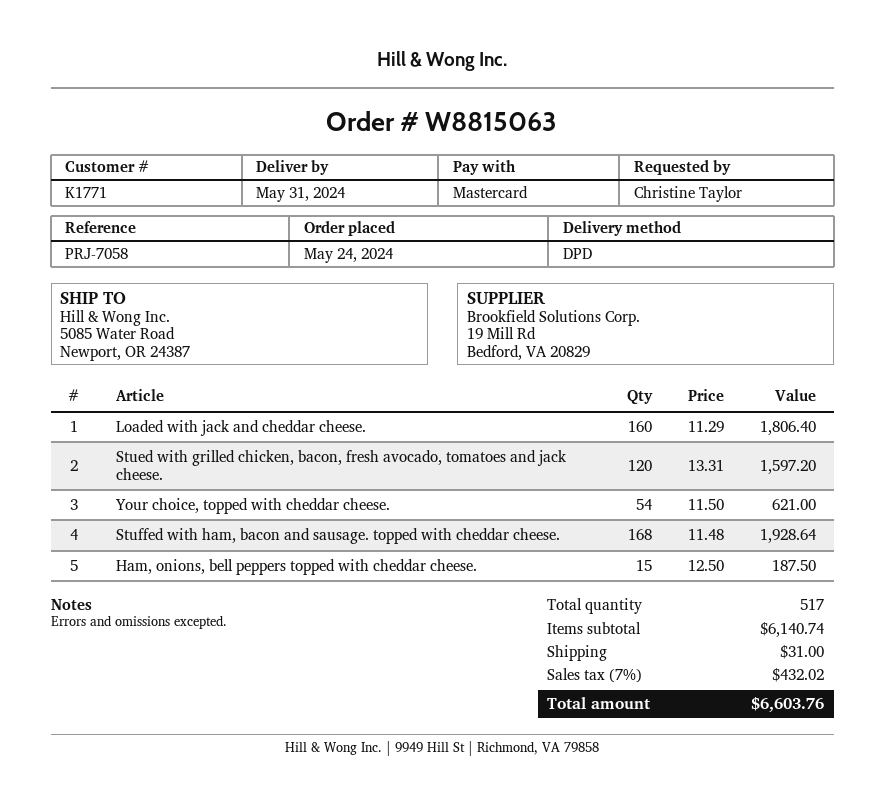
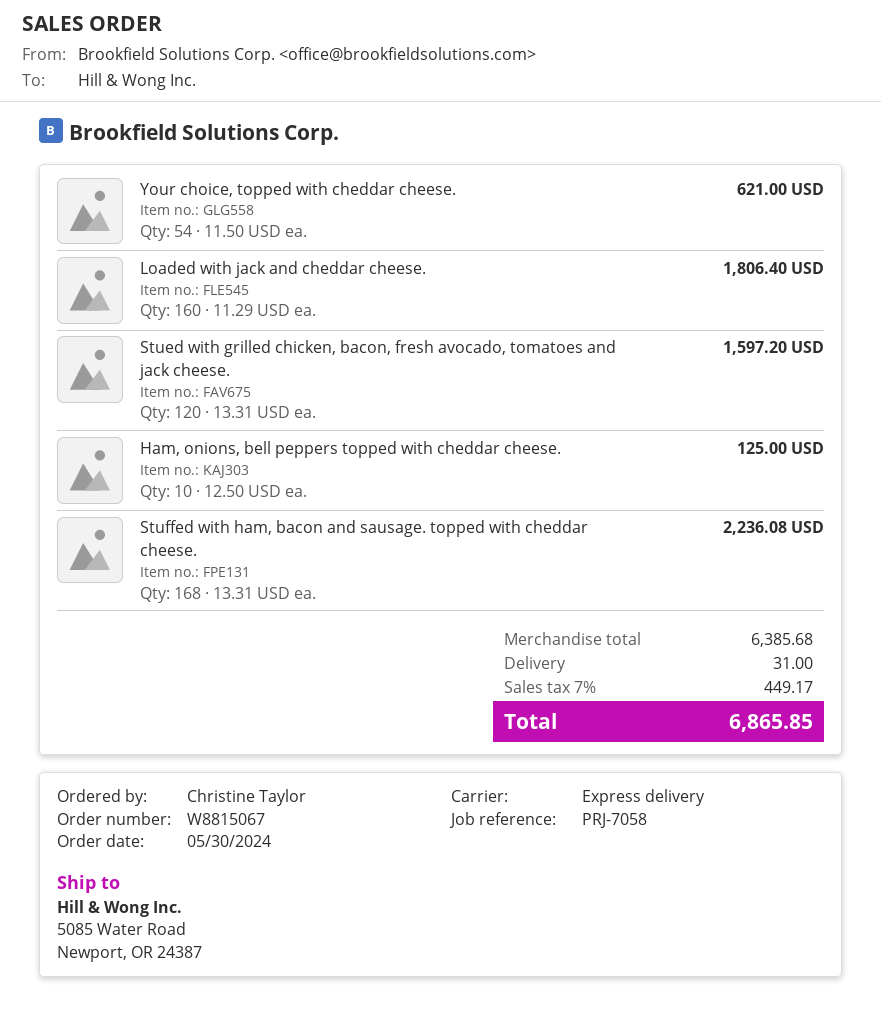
order number: W8815063 -> W8815067
order date: 2024-05-24 -> 2024-05-30
shipping method: DPD -> express
Stuffed with ham, bacon and sausage. topped with cheddar cheese.: 168 x 11.48 = 1928.64 -> 168 x 13.31 = 2236.08
Ham, onions, bell peppers topped with cheddar cheese.: 15 x 12.50 = 187.50 -> 10 x 12.50 = 125.00
subtotal: 6140.74 -> 6385.68
tax: 7% = 432.02 -> 7% = 449.17
total: 6603.76 -> 6865.85

